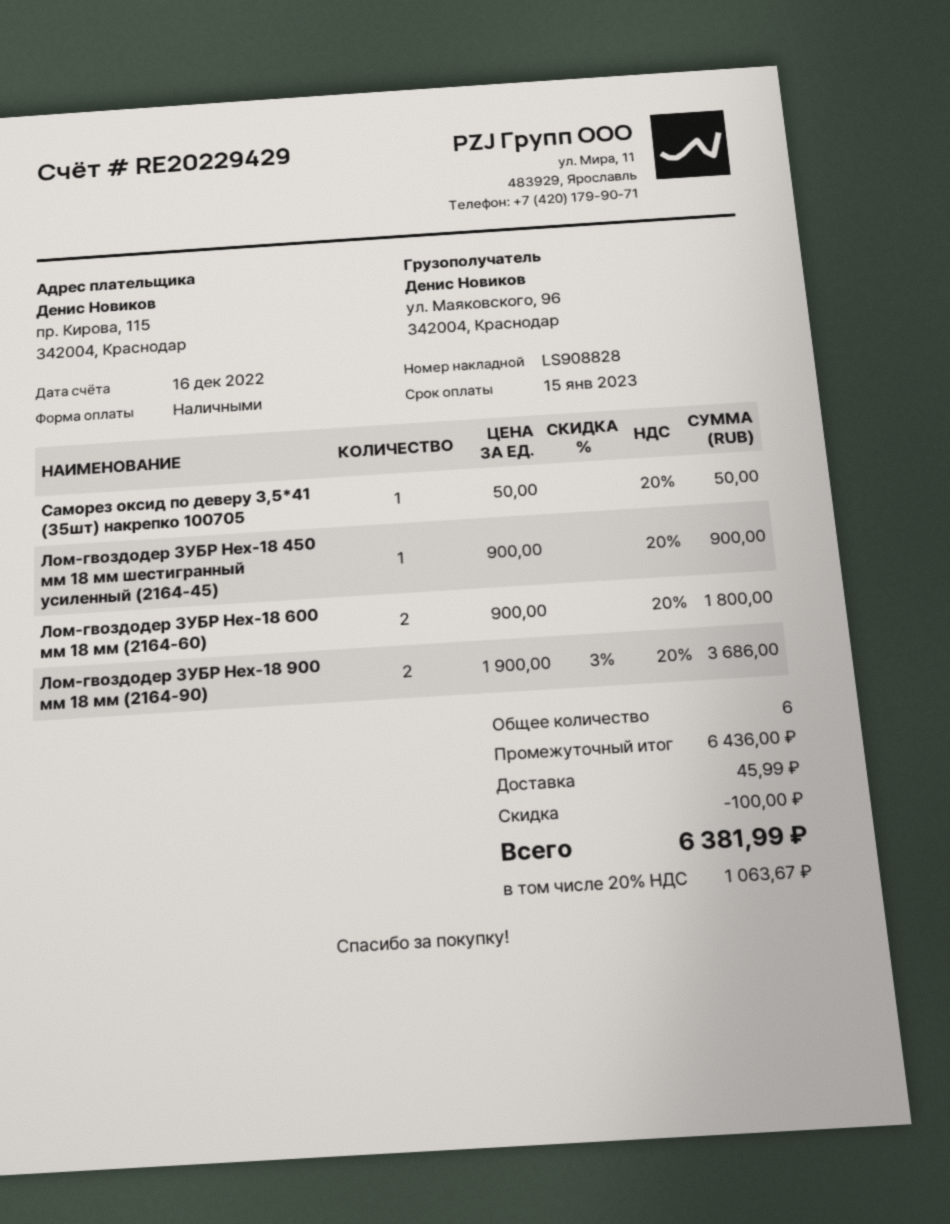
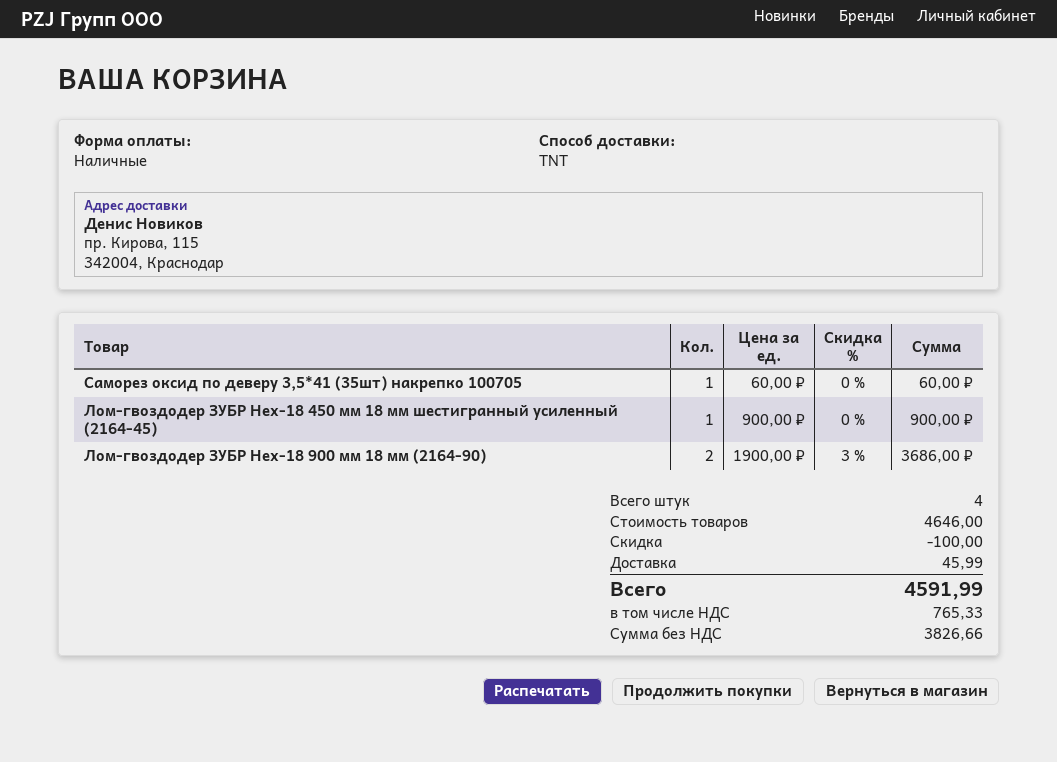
ship to: ул. Маяковского, 96, 342004, Краснодар -> пр. Кирова, 115, 342004, Краснодар
Саморез оксид по деверу 3,5*41 (35шт) накрепко 100705: 1 x 50.00 = 50.00 -> 1 x 60.00 = 60.00
Лом-гвоздодер ЗУБР Нех-18 600 мм 18 мм (2164-60): 2 x 900.00 = 1800.00 -> none
total quantity: 6 -> 4
subtotal: 6436.00 -> 4646.00
tax: 1063.67 -> 765.33
total: 6381.99 -> 4591.99

